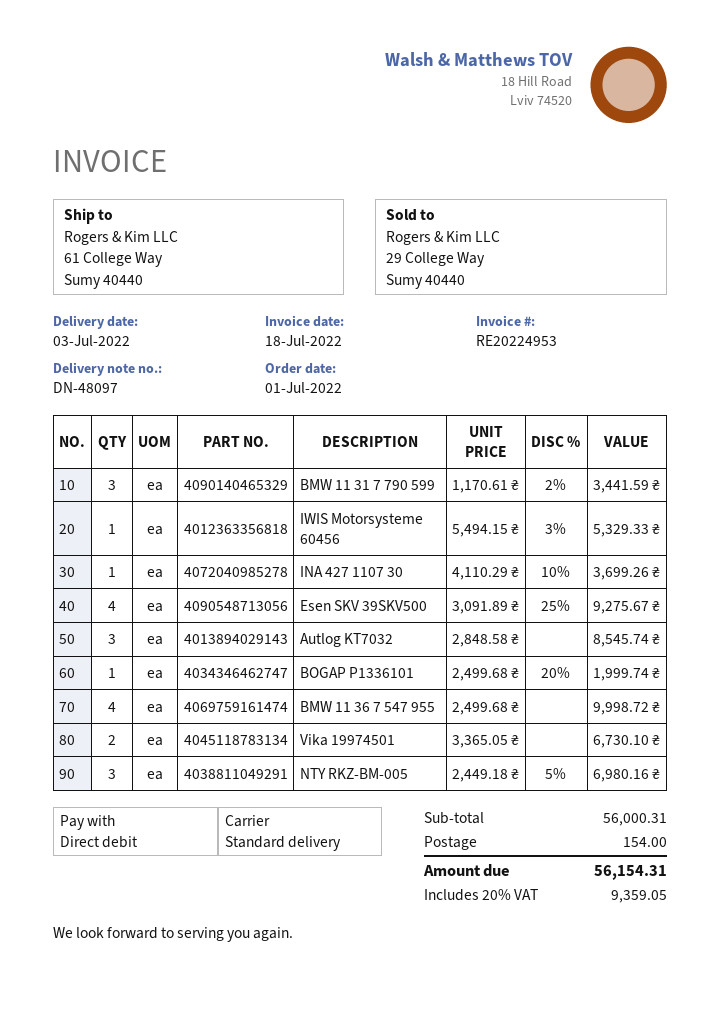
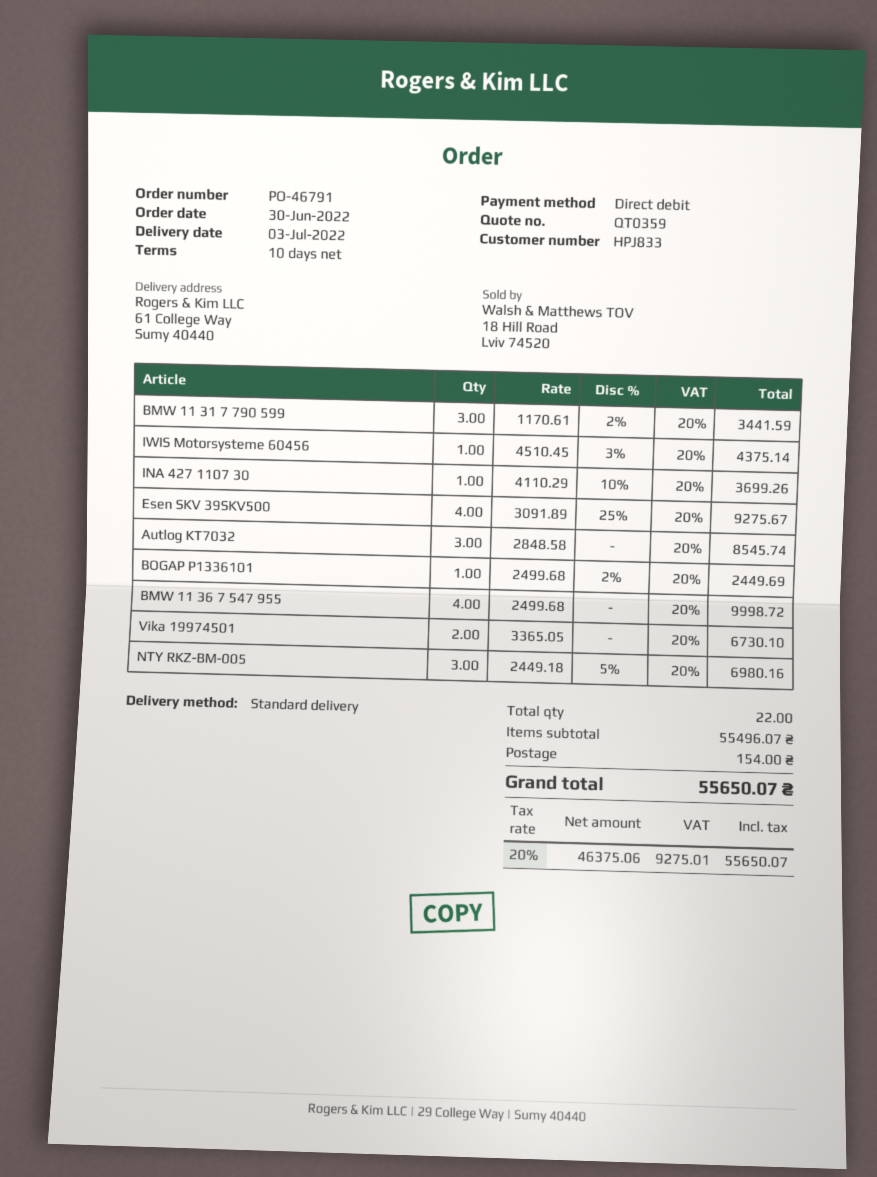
order date: 2022-07-01 -> 2022-06-30
IWIS Motorsysteme 60456: 1 x 5494.15 - 3% = 5329.33 -> 1 x 4510.45 - 3% = 4375.14
BOGAP P1336101: 1 x 2499.68 - 20% = 1999.74 -> 1 x 2499.68 - 2% = 2449.69
subtotal: 56000.31 -> 55496.07
tax: 20% = 9359.05 -> 20% = 9275.01
total: 56154.31 -> 55650.07

